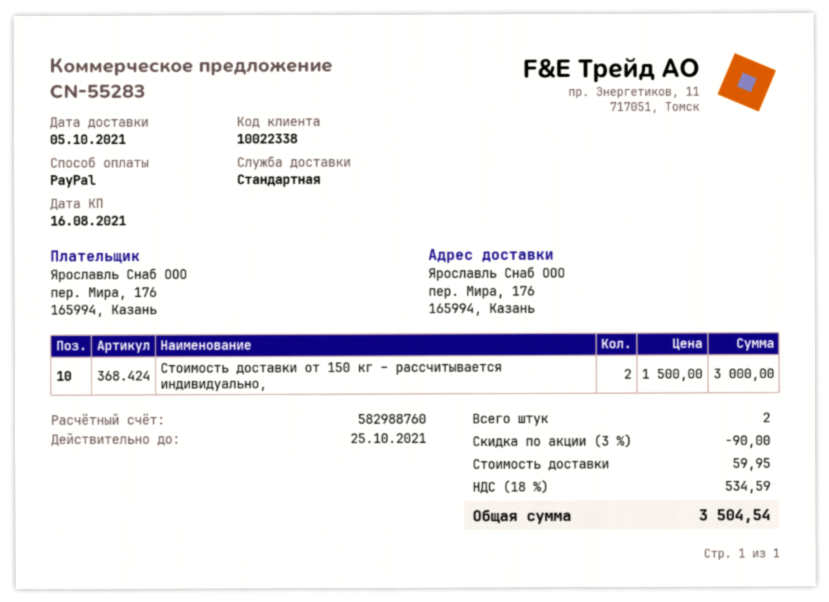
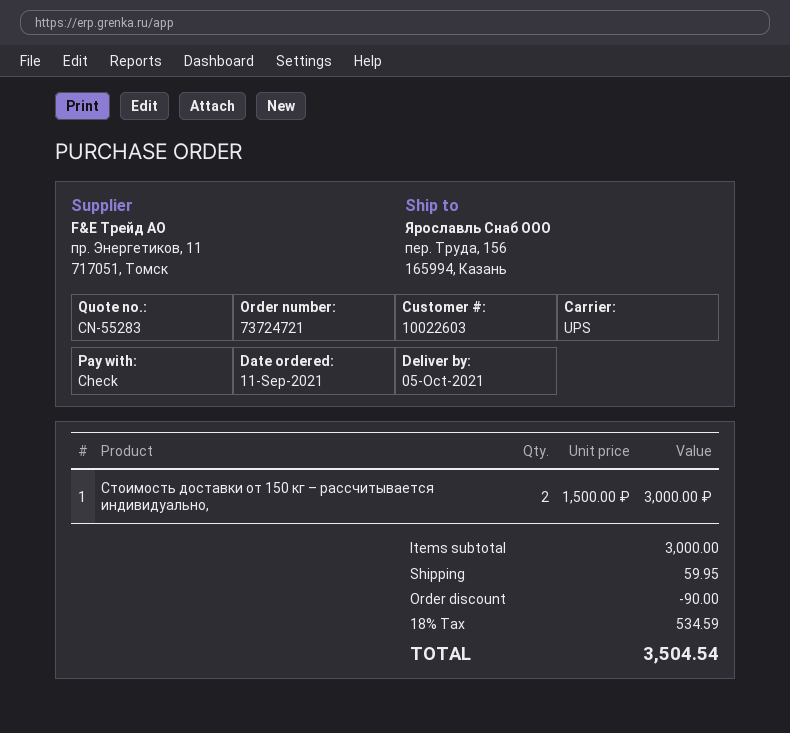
customer number: 10022338 -> 10022603
payment method: PayPal -> cheque
shipping method: standard -> UPS
ship to: пер. Мира, 176, 165994, Казань -> пер. Труда, 156, 165994, Казань

